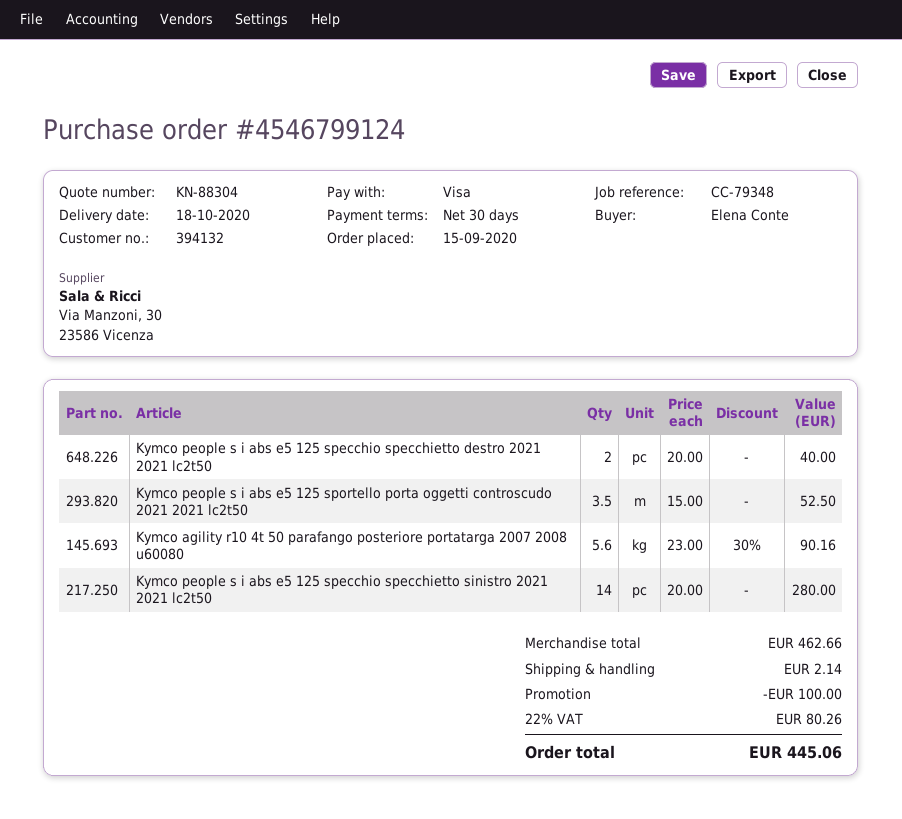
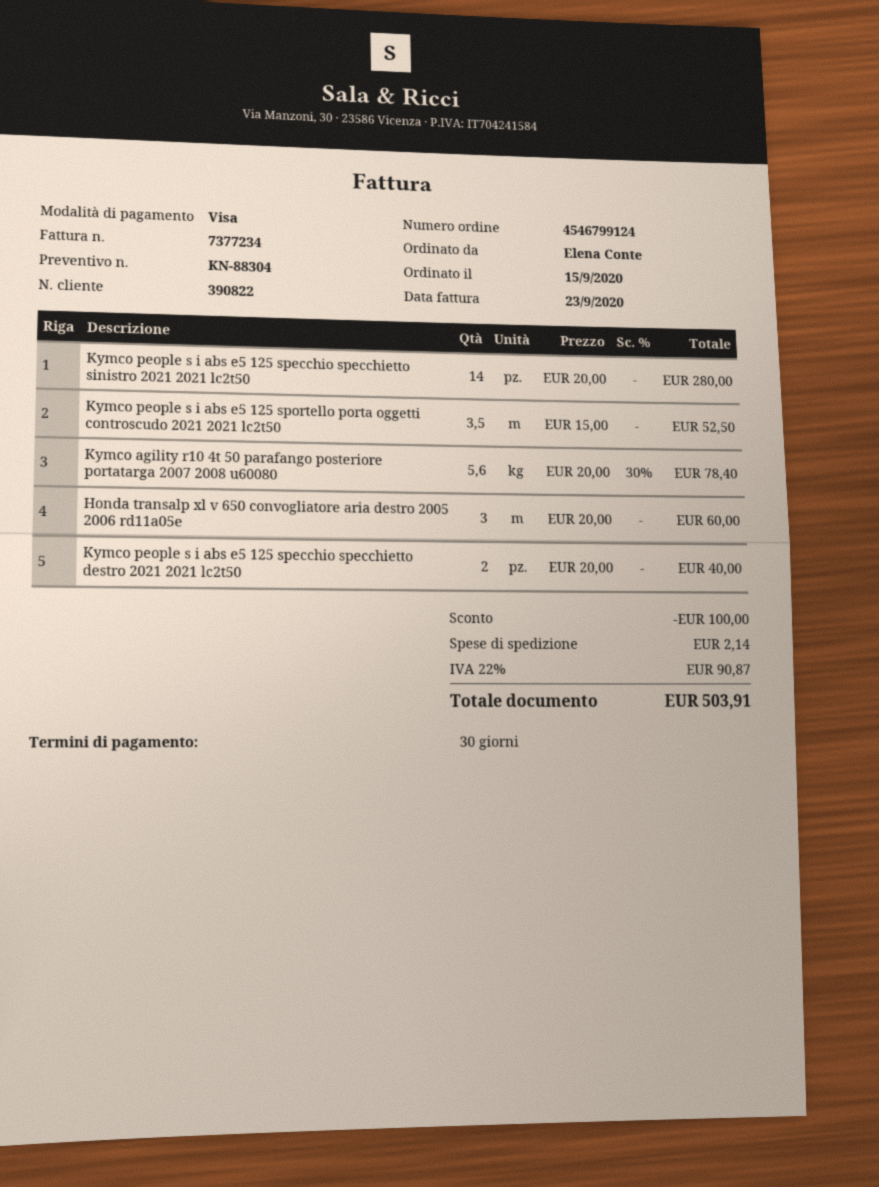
customer number: 394132 -> 390822
Kymco agility r10 4t 50 parafango posteriore portatarga 2007 2008 u60080: 5.6 x 23.00 - 30% = 90.16 -> 5.6 x 20.00 - 30% = 78.40
Honda transalp xl v 650 convogliatore aria destro 2005 2006 rd11a05e: none -> 3 x 20.00 = 60.00
tax: 22% = 80.26 -> 22% = 90.87
total: 445.06 -> 503.91

